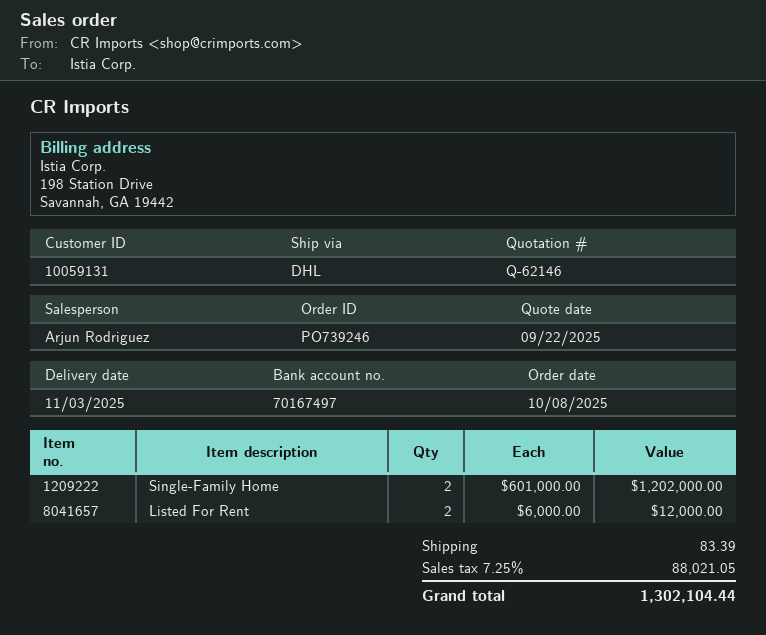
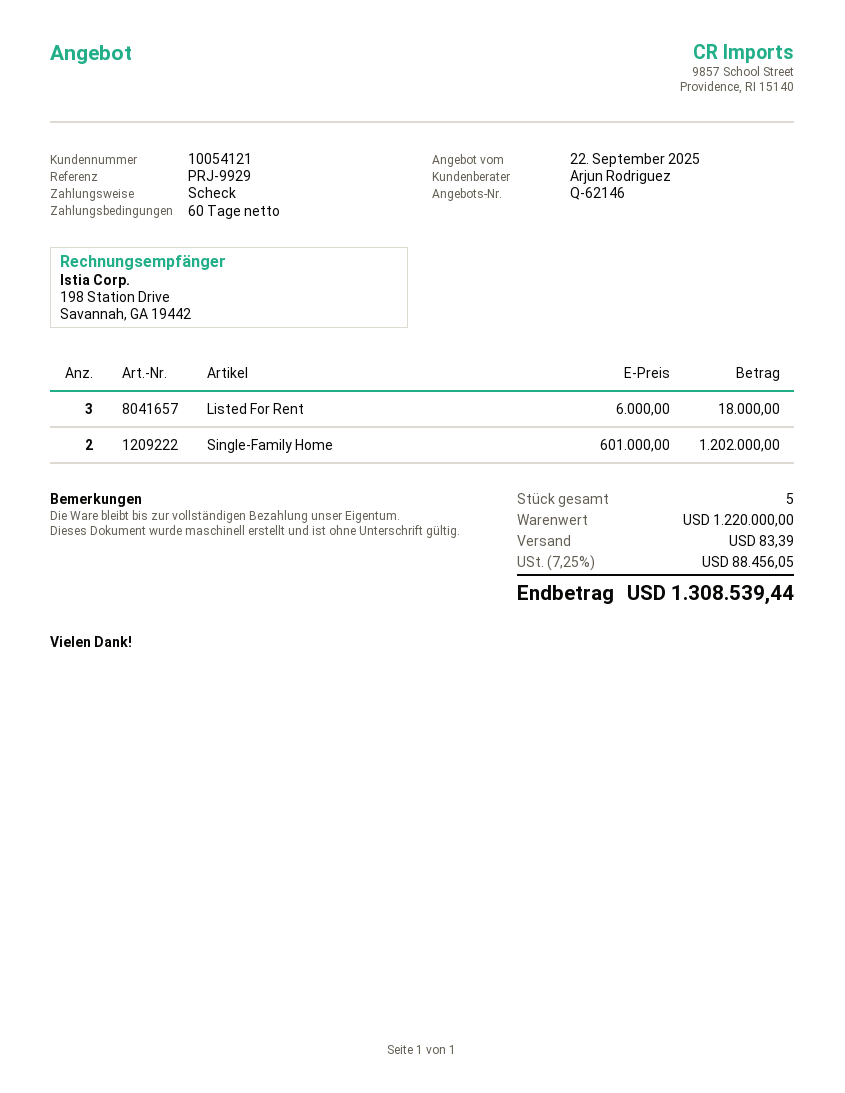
customer number: 10059131 -> 10054121
Listed For Rent: 2 x 6000.00 = 12000.00 -> 3 x 6000.00 = 18000.00
tax: 7.25% = 88021.05 -> 7.25% = 88456.05
total: 1302104.44 -> 1308539.44

